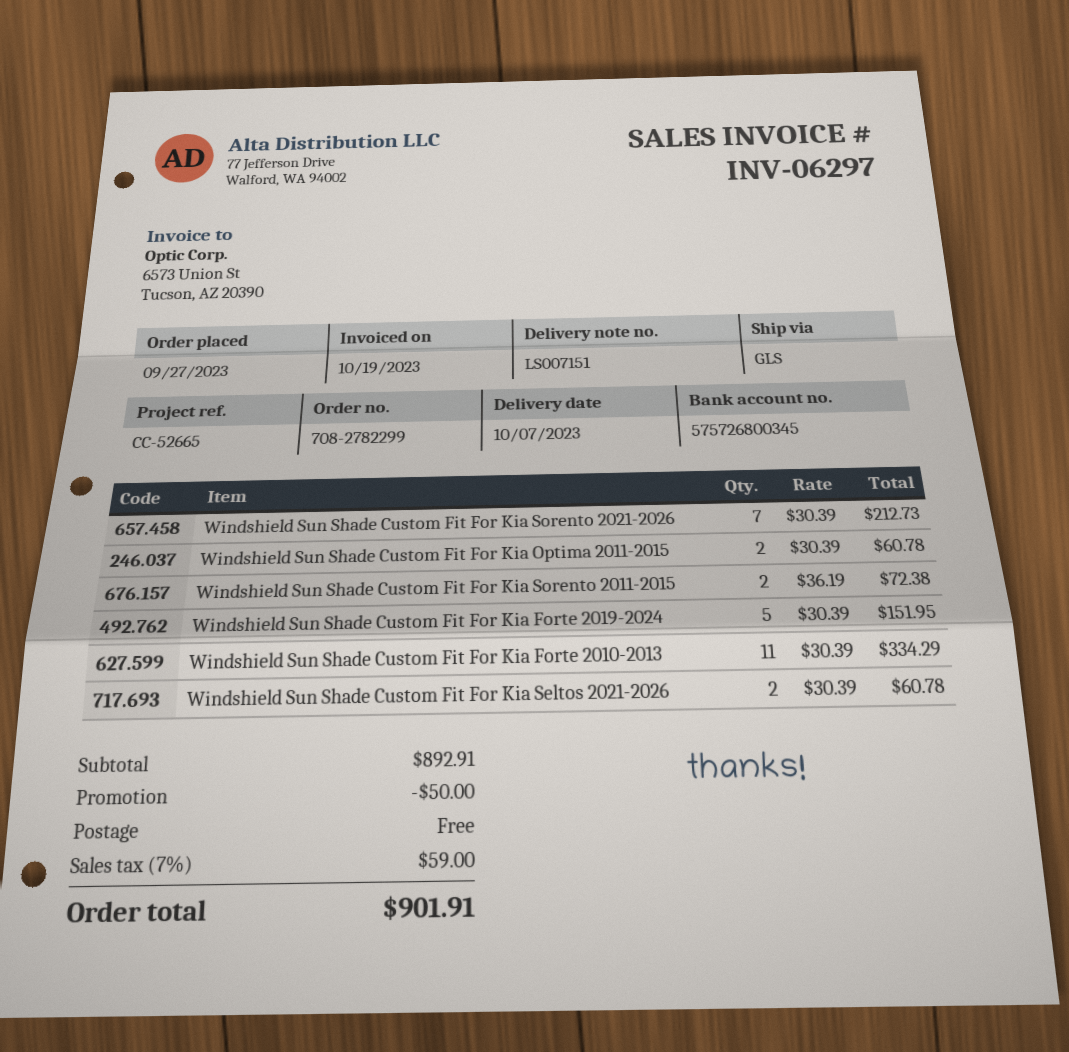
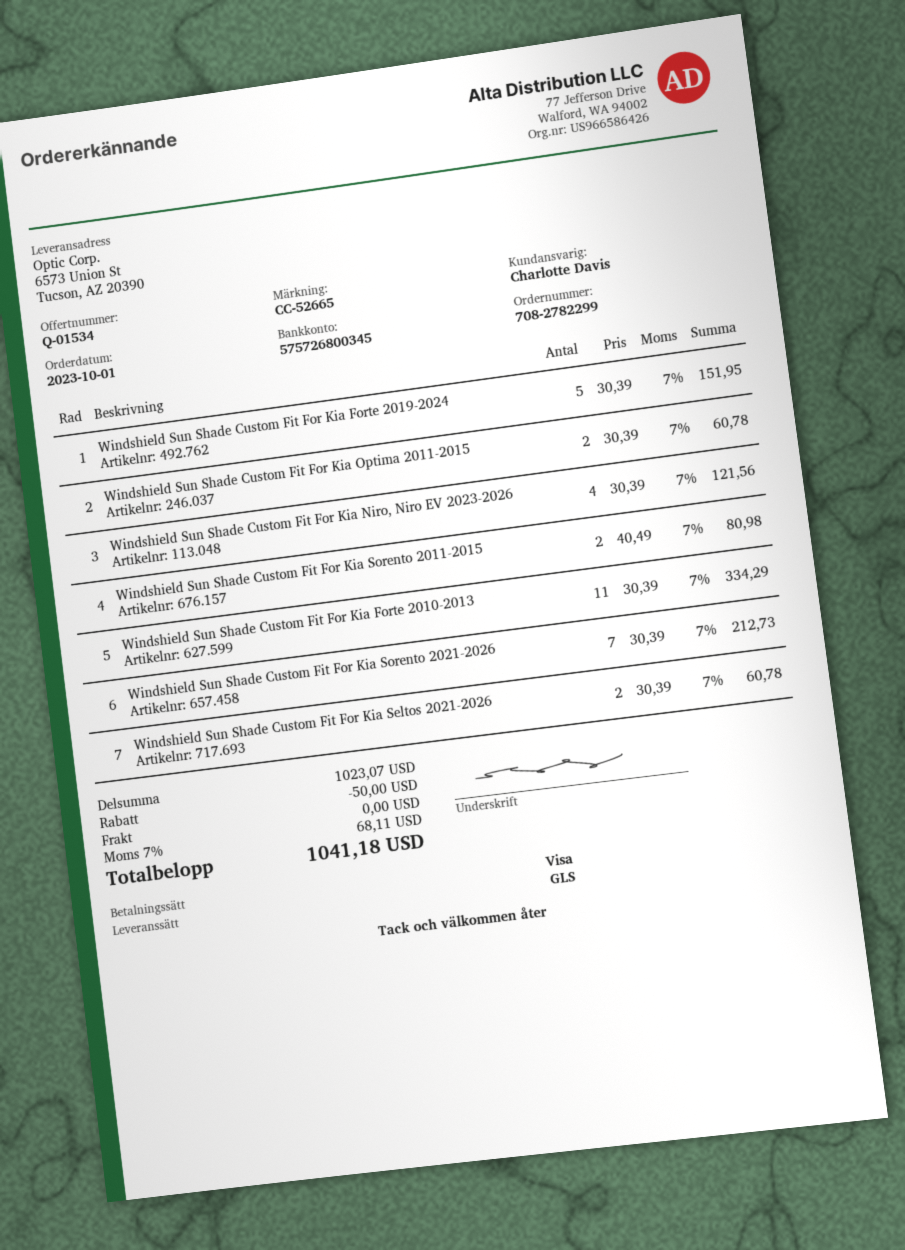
order date: 2023-09-27 -> 2023-10-01
Windshield Sun Shade Custom Fit For Kia Sorento 2011-2015: 2 x 36.19 = 72.38 -> 2 x 40.49 = 80.98
Windshield Sun Shade Custom Fit For Kia Niro, Niro EV 2023-2026: none -> 4 x 30.39 = 121.56
subtotal: 892.91 -> 1023.07
tax: 7% = 59.00 -> 7% = 68.11
total: 901.91 -> 1041.18

